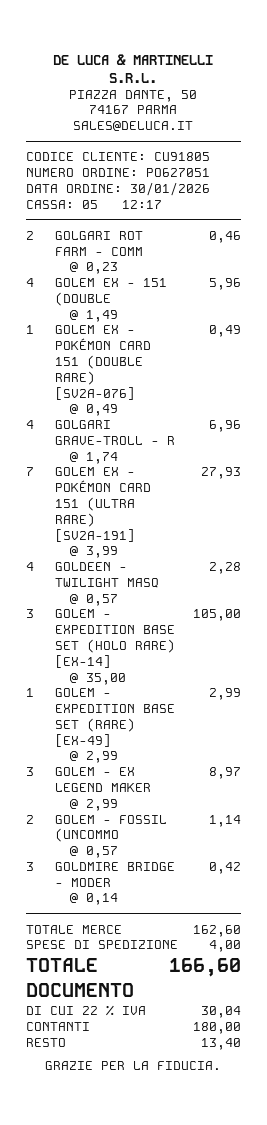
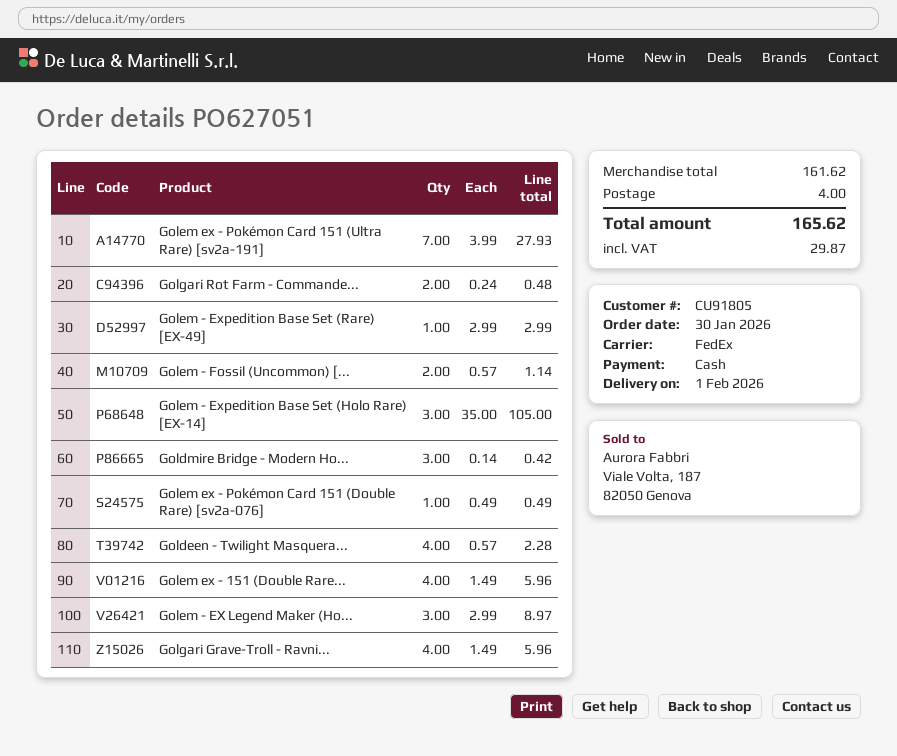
GOLGARI ROT FARM - COMM: 2 x 0.23 = 0.46 -> 2 x 0.24 = 0.48
GOLGARI GRAVE-TROLL - R: 4 x 1.74 = 6.96 -> 4 x 1.49 = 5.96
subtotal: 162.60 -> 161.62
tax: 30.04 -> 29.87
total: 166.60 -> 165.62

